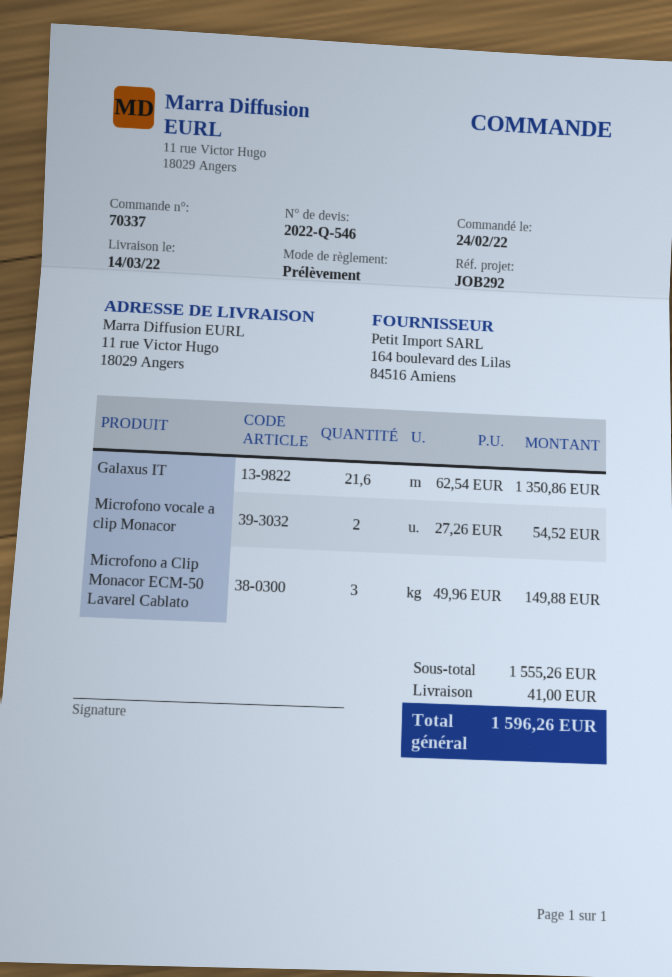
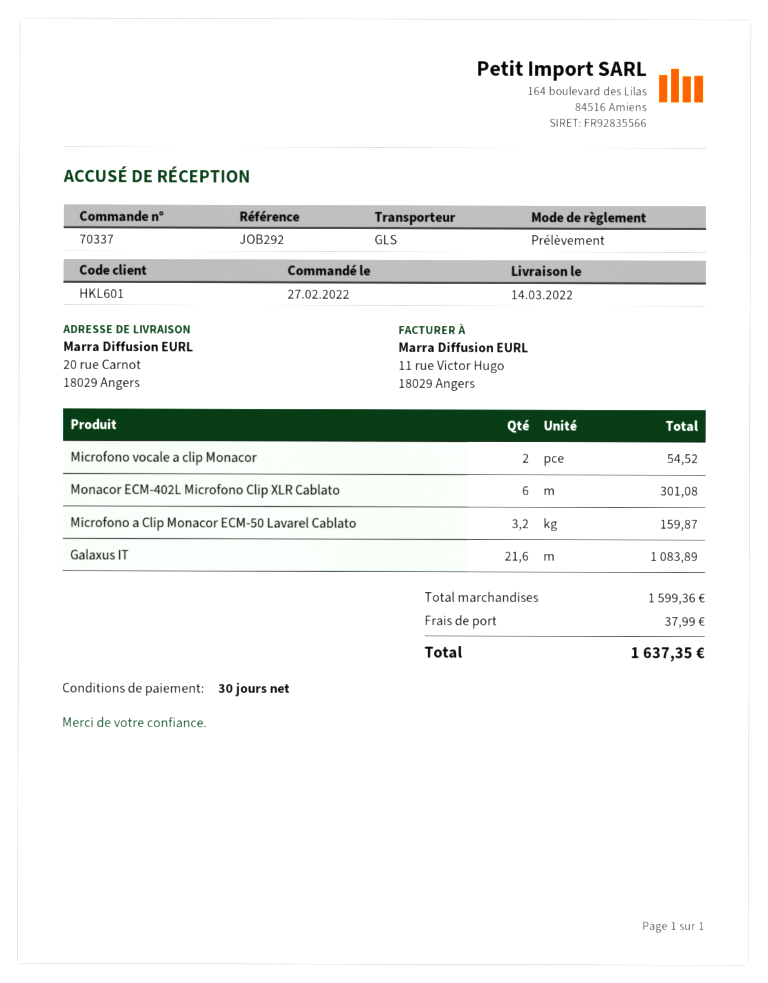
order date: 2022-02-24 -> 2022-02-27
ship to: 11 rue Victor Hugo, 18029 Angers -> 20 rue Carnot, 18029 Angers
Galaxus IT: 21.6 for 1350.86 -> 21.6 for 1083.89
Microfono a Clip Monacor ECM‑50 Lavarel Cablato: 3 for 149.88 -> 3.2 for 159.87
Monacor ECM‑402L Microfono Clip XLR Cablato: none -> 6 for 301.08
subtotal: 1555.26 -> 1599.36
shipping: 41.00 -> 37.99
total: 1596.26 -> 1637.35

